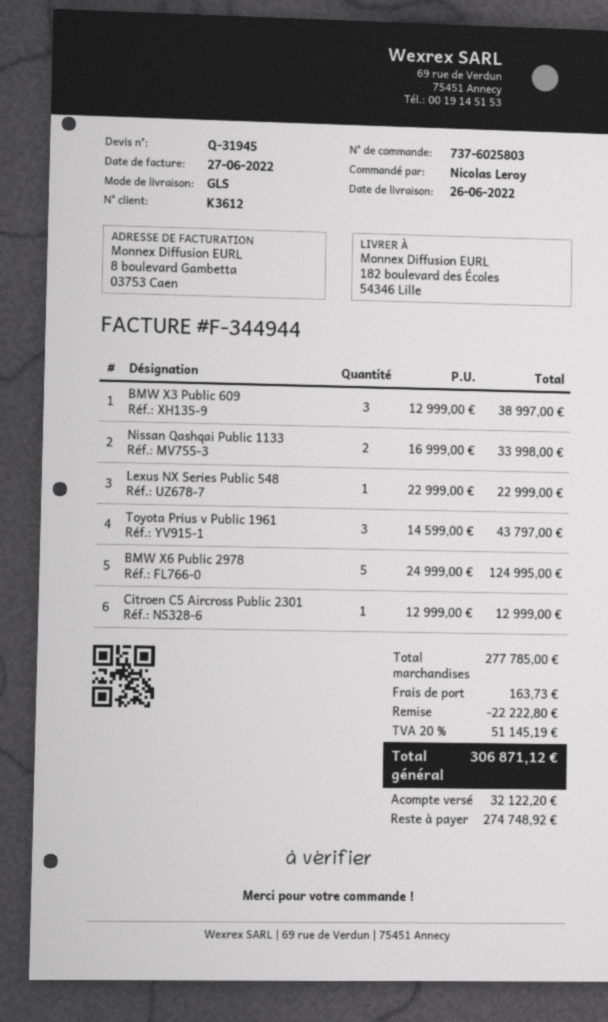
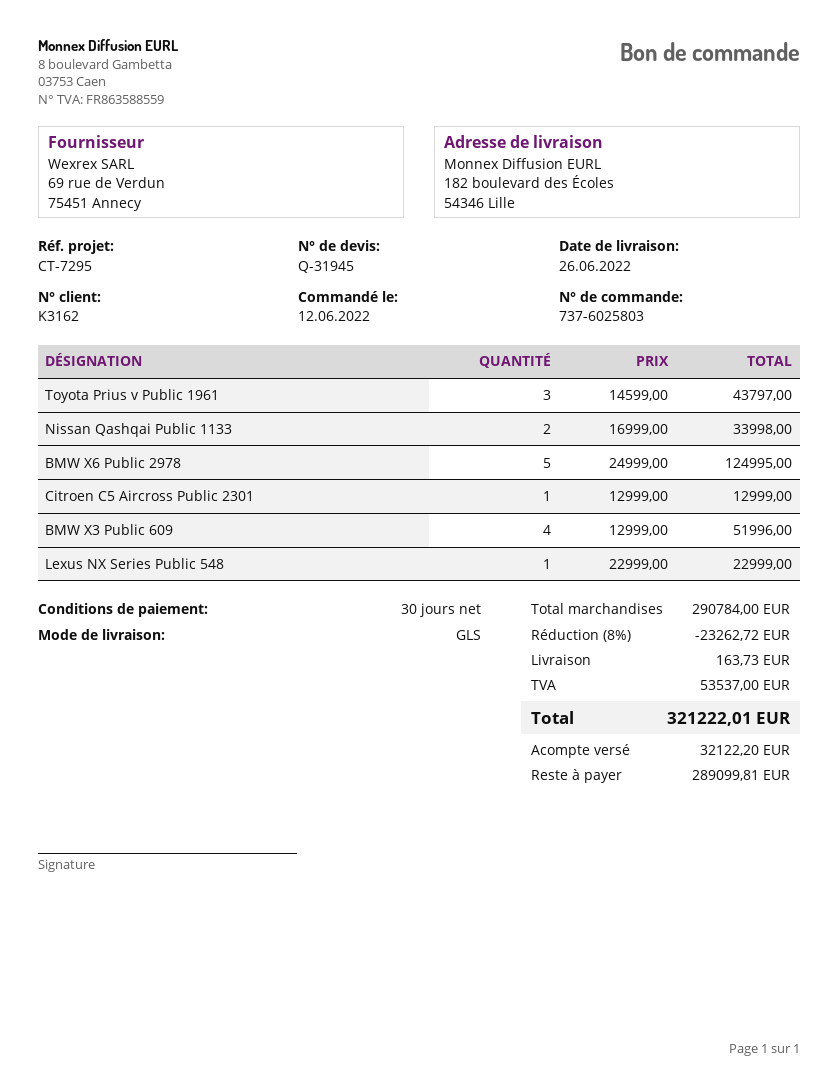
customer number: K3612 -> K3162
BMW X3 Public 609: 3 x 12999.00 = 38997.00 -> 4 x 12999.00 = 51996.00
subtotal: 277785.00 -> 290784.00
discount: 22222.80 -> 23262.72
tax: 51145.19 -> 53537.00
total: 306871.12 -> 321222.01
balance: 274748.92 -> 289099.81

